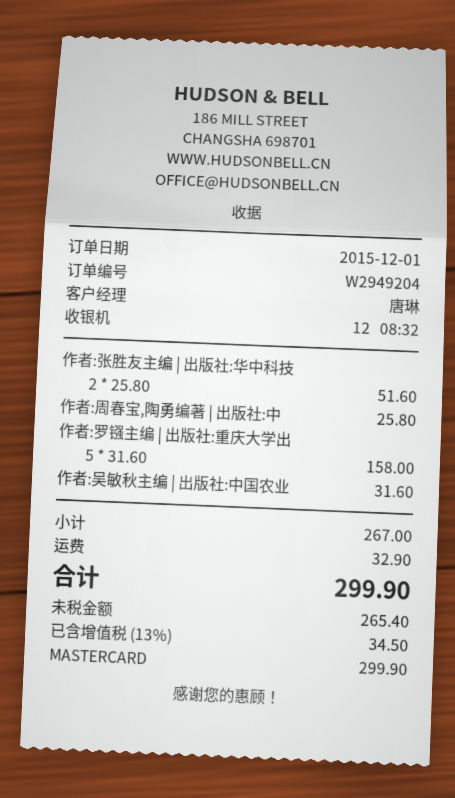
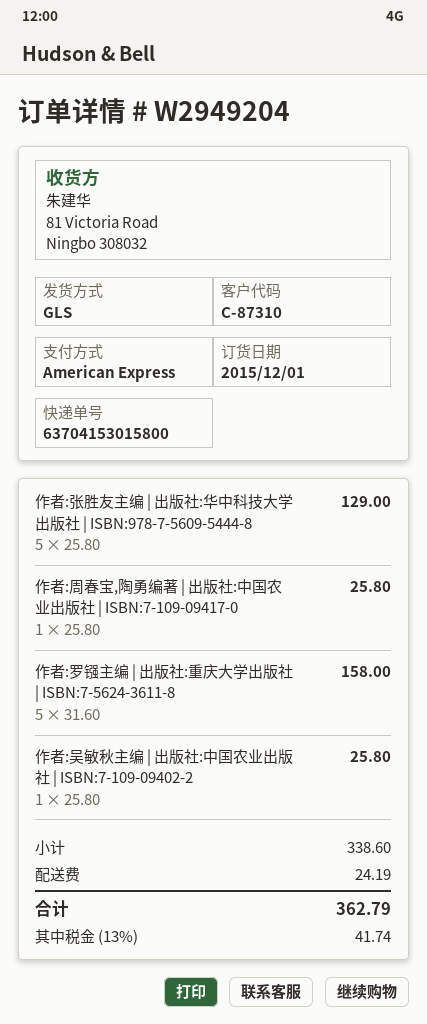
payment method: Mastercard -> American Express
作者:张胜友主编 | 出版社:华中科技: 2 x 25.80 = 51.60 -> 5 x 25.80 = 129.00
作者:吴敏秋主编 | 出版社:中国农业: 1 x 31.60 = 31.60 -> 1 x 25.80 = 25.80
subtotal: 267.00 -> 338.60
shipping: 32.90 -> 24.19
tax: 13% = 34.50 -> 13% = 41.74
total: 299.90 -> 362.79

